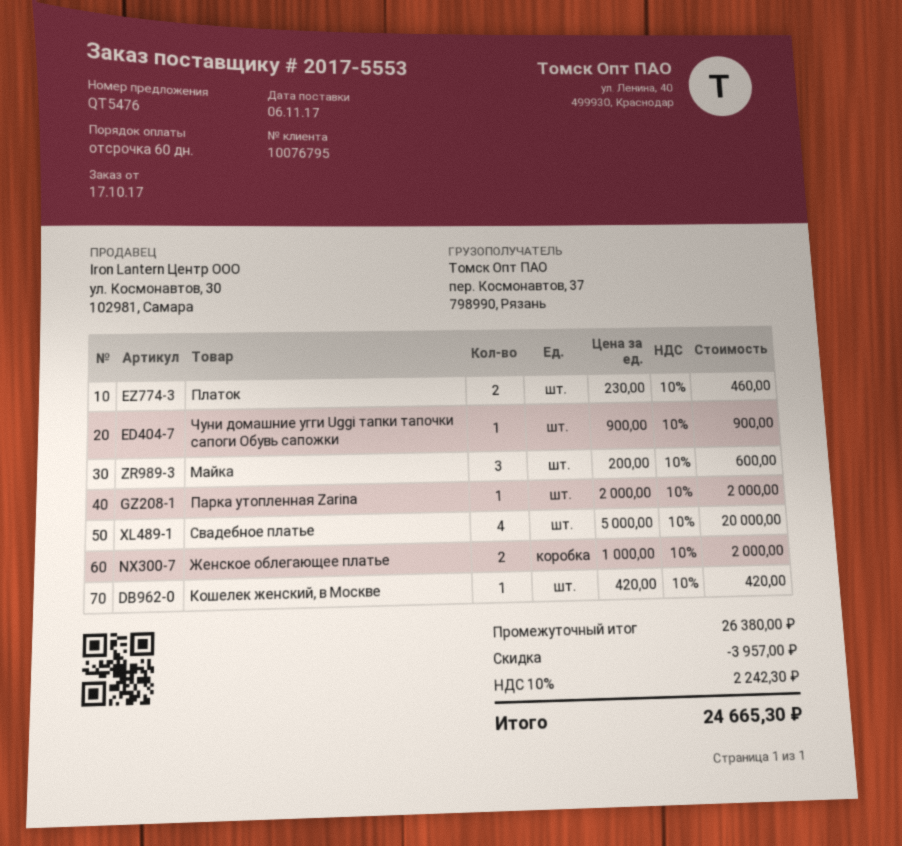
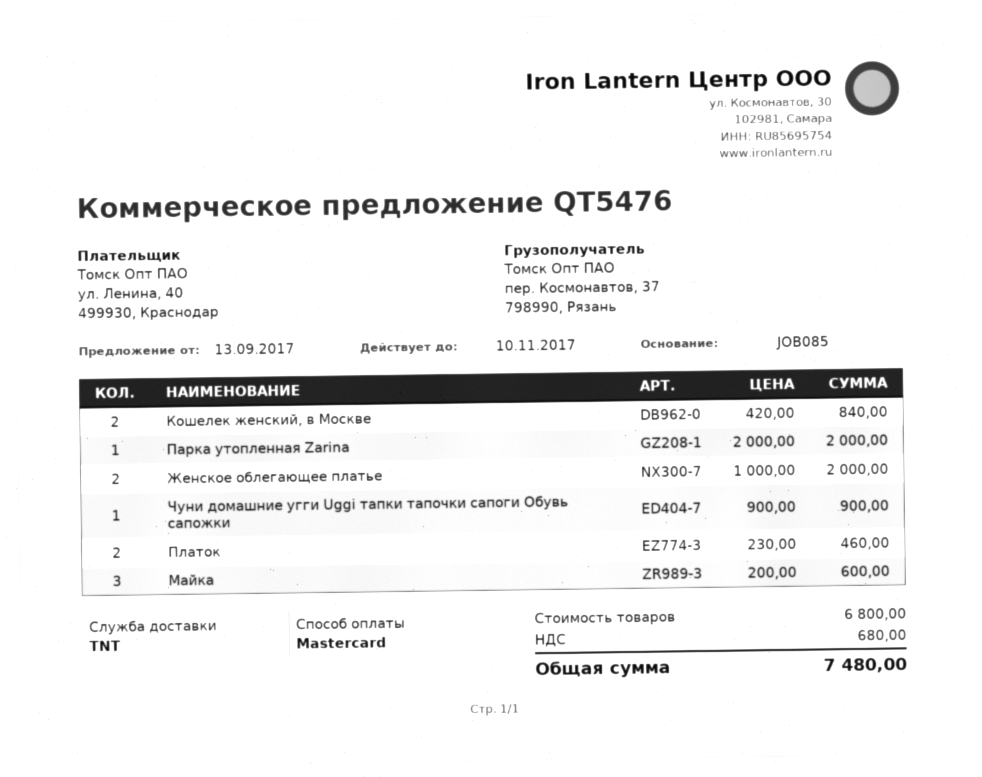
Свадебное платье: 4 x 5000.00 = 20000.00 -> none
Кошелек женский, в Москве: 1 x 420.00 = 420.00 -> 2 x 420.00 = 840.00
subtotal: 26380.00 -> 6800.00
discount: 3957.00 -> none
tax: 2242.30 -> 680.00
total: 24665.30 -> 7480.00

